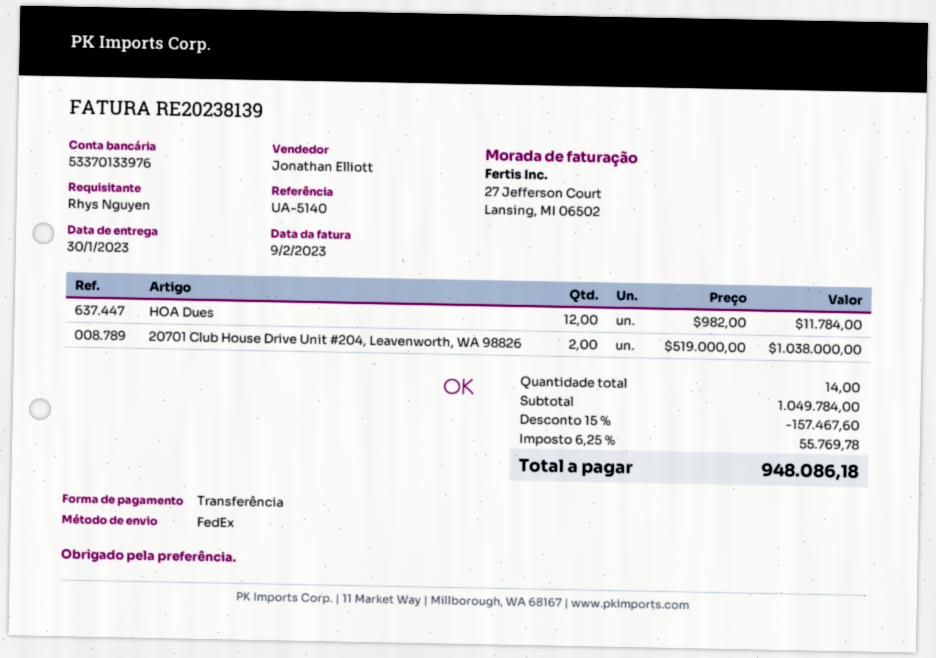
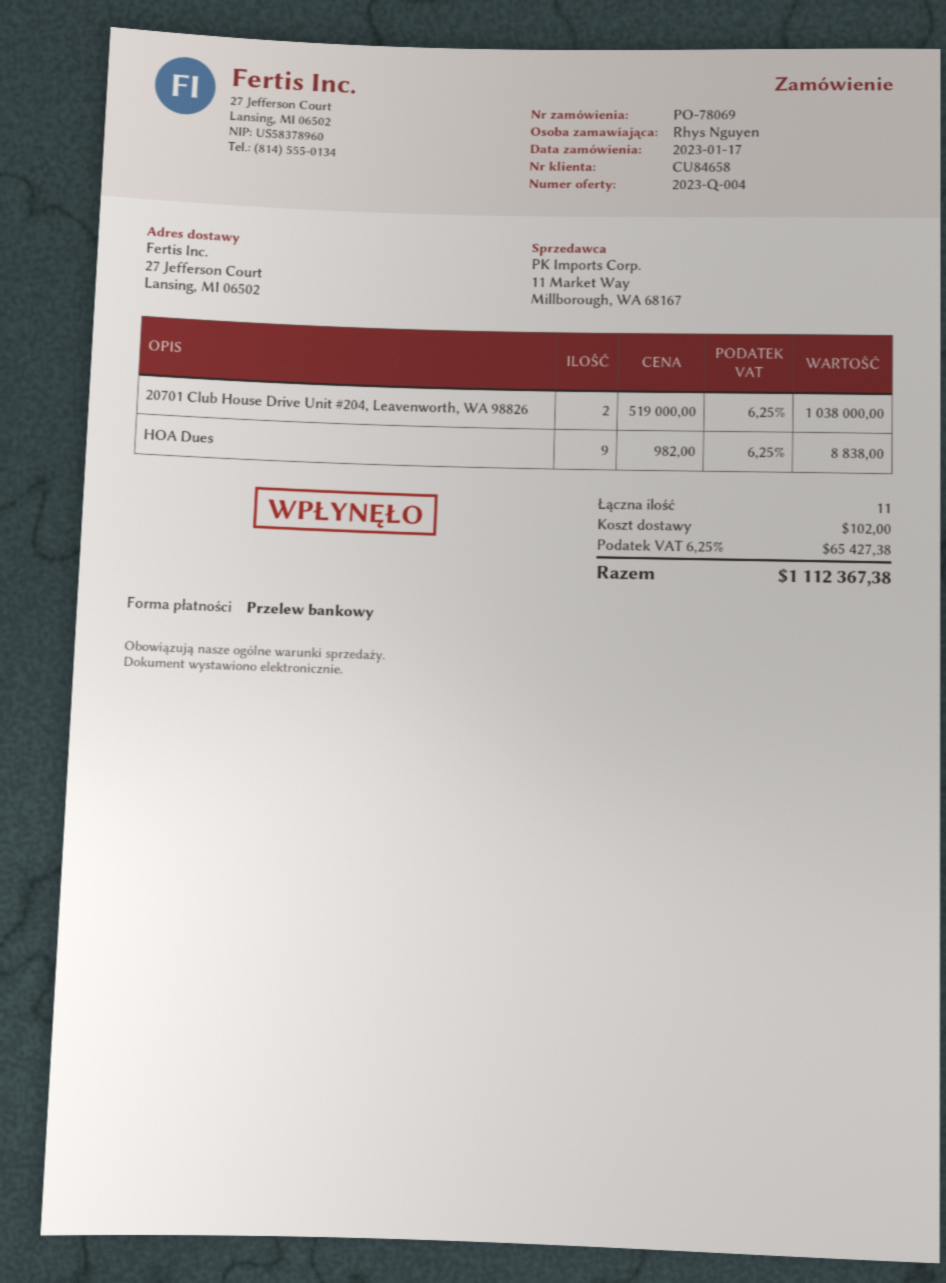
HOA Dues: 12 x 982.00 = 11784.00 -> 9 x 982.00 = 8838.00
total quantity: 14 -> 11
discount: 15% = 157467.60 -> none
shipping: none -> 102.00
tax: 6.25% = 55769.78 -> 6.25% = 65427.38
total: 948086.18 -> 1112367.38

